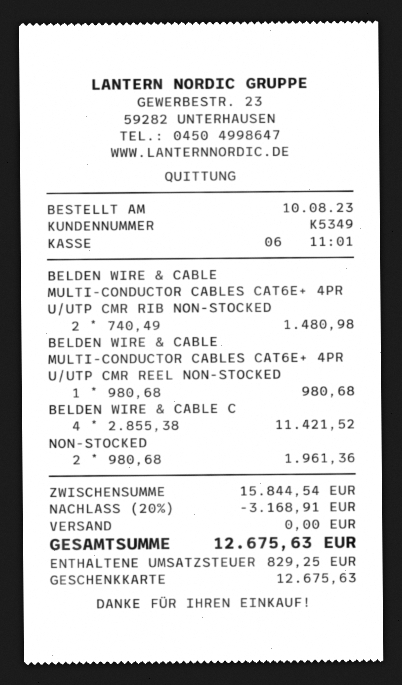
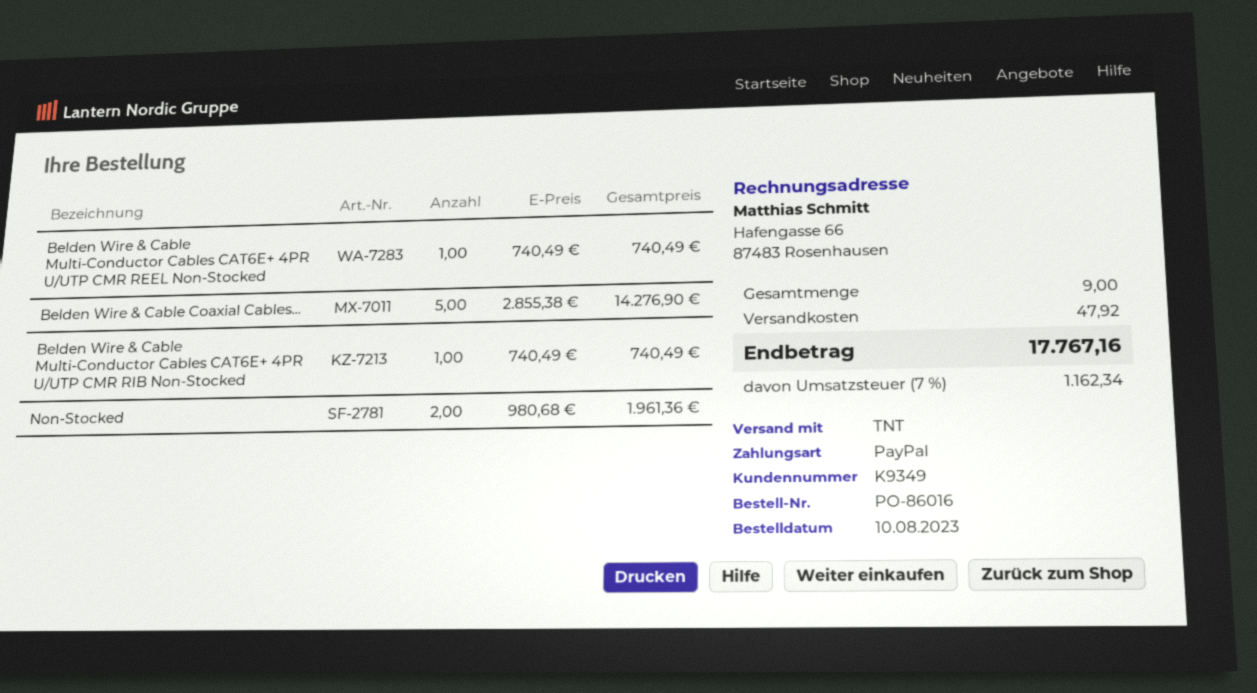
customer number: K5349 -> K9349
payment method: gift card -> PayPal
BELDEN WIRE & CABLE MULTI-CONDUCTOR CABLES CAT6E+ 4PR U/UTP CMR RIB NON-STOCKED: 2 x 740.49 = 1480.98 -> 1 x 740.49 = 740.49
BELDEN WIRE & CABLE MULTI-CONDUCTOR CABLES CAT6E+ 4PR U/UTP CMR REEL NON-STOCKED: 1 x 980.68 = 980.68 -> 1 x 740.49 = 740.49
BELDEN WIRE & CABLE C: 4 x 2855.38 = 11421.52 -> 5 x 2855.38 = 14276.90
discount: 20% = 3168.91 -> none
shipping: 0.00 -> 47.92
tax: 829.25 -> 1162.34
total: 12675.63 -> 17767.16

